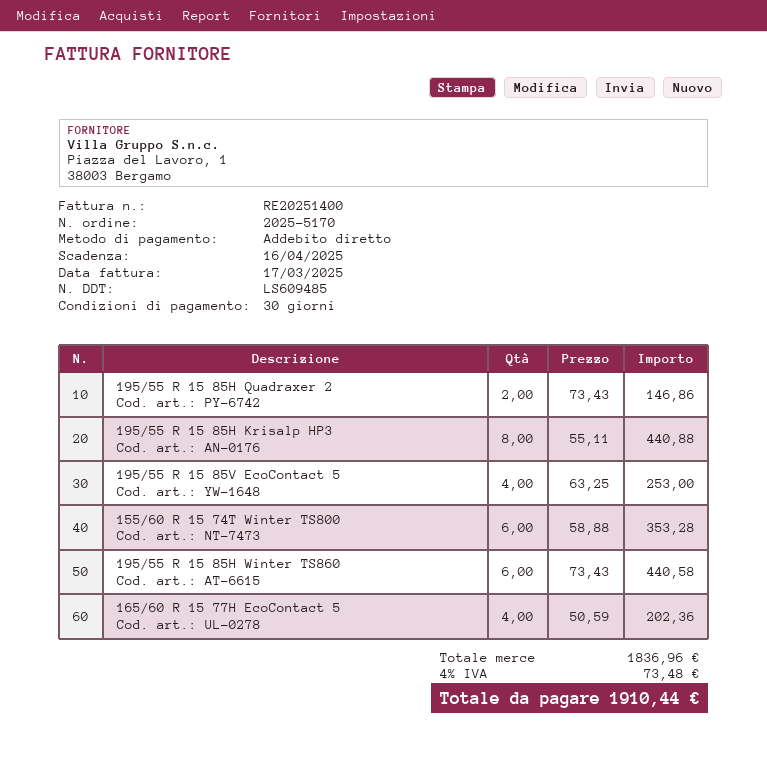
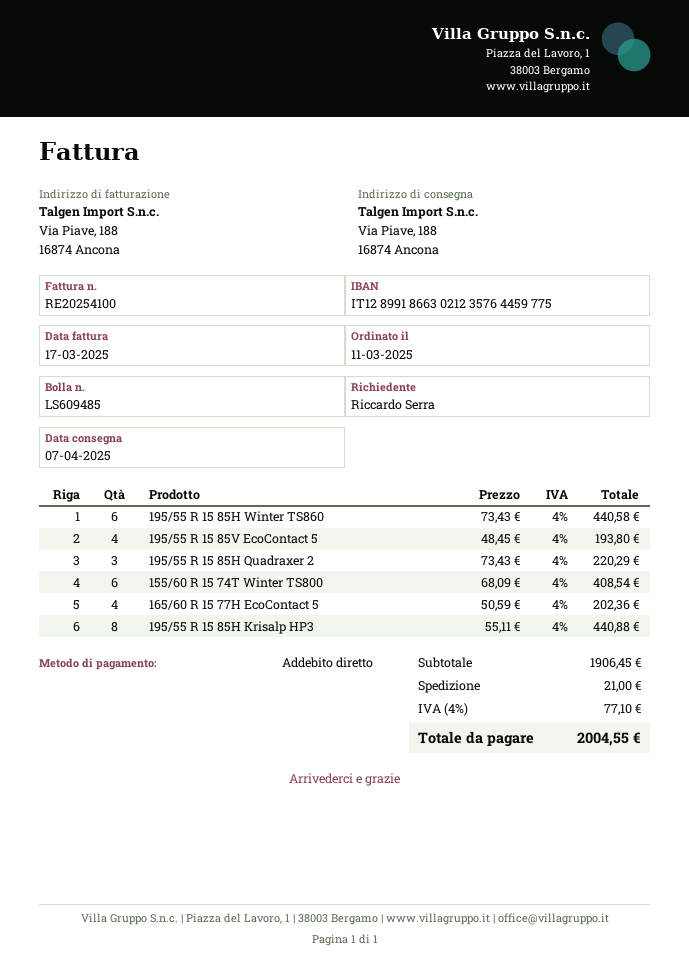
invoice number: RE20251400 -> RE20254100
195/55 R 15 85H Quadraxer 2: 2 x 73.43 = 146.86 -> 3 x 73.43 = 220.29
195/55 R 15 85V EcoContact 5: 4 x 63.25 = 253.00 -> 4 x 48.45 = 193.80
155/60 R 15 74T Winter TS800: 6 x 58.88 = 353.28 -> 6 x 68.09 = 408.54
subtotal: 1836.96 -> 1906.45
shipping: none -> 21.00
tax: 4% = 73.48 -> 4% = 77.10
total: 1910.44 -> 2004.55

